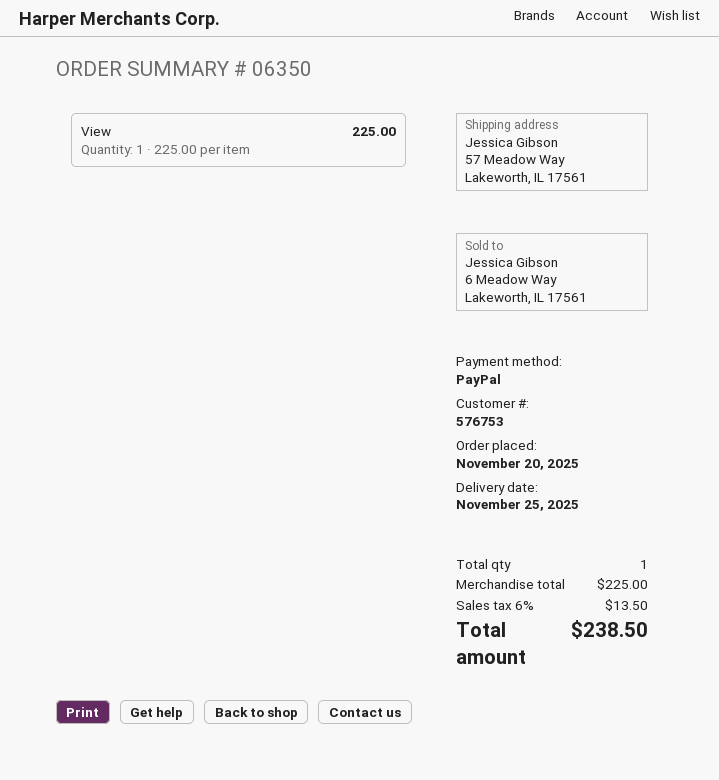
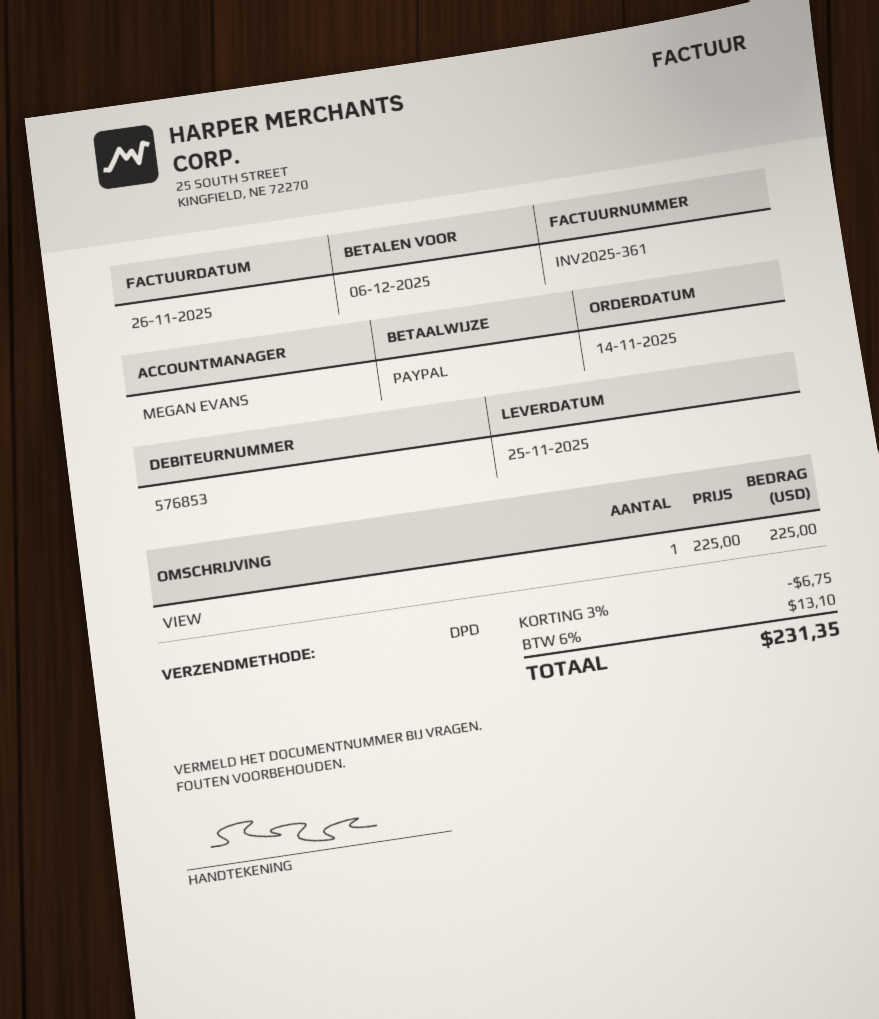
order date: 2025-11-20 -> 2025-11-14
customer number: 576753 -> 576853
discount: none -> 3% = 6.75
tax: 6% = 13.50 -> 6% = 13.10
total: 238.50 -> 231.35

